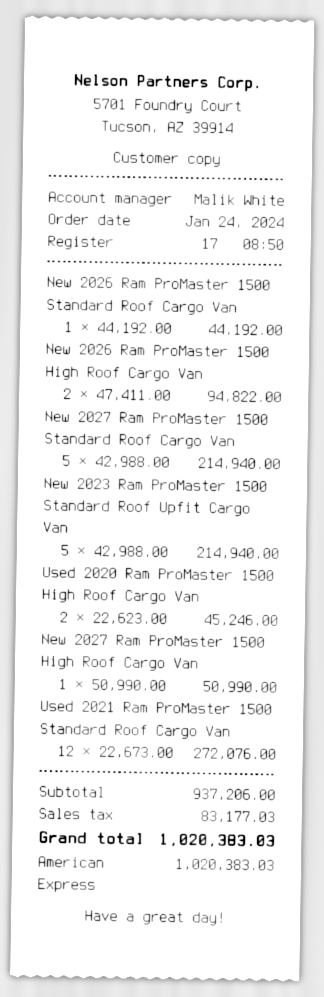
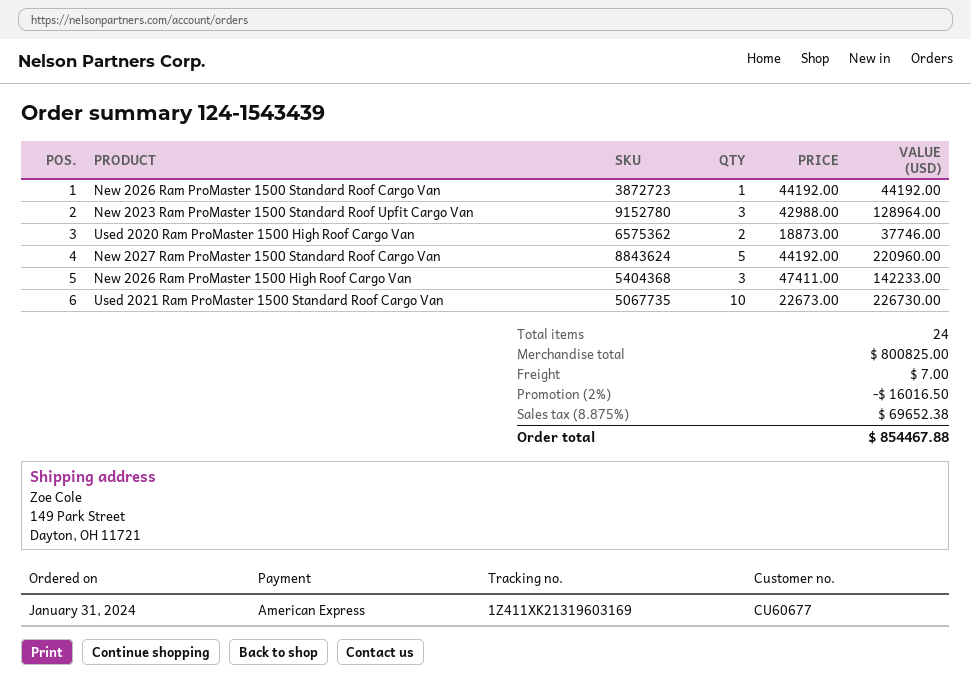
order date: 2024-01-24 -> 2024-01-31
New 2026 Ram ProMaster 1500 High Roof Cargo Van: 2 x 47411.00 = 94822.00 -> 3 x 47411.00 = 142233.00
New 2027 Ram ProMaster 1500 Standard Roof Cargo Van: 5 x 42988.00 = 214940.00 -> 5 x 44192.00 = 220960.00
New 2023 Ram ProMaster 1500 Standard Roof Upfit Cargo Van: 5 x 42988.00 = 214940.00 -> 3 x 42988.00 = 128964.00
Used 2020 Ram ProMaster 1500 High Roof Cargo Van: 2 x 22623.00 = 45246.00 -> 2 x 18873.00 = 37746.00
New 2027 Ram ProMaster 1500 High Roof Cargo Van: 1 x 50990.00 = 50990.00 -> none
Used 2021 Ram ProMaster 1500 Standard Roof Cargo Van: 12 x 22673.00 = 272076.00 -> 10 x 22673.00 = 226730.00
subtotal: 937206.00 -> 800825.00
discount: none -> 2% = 16016.50
shipping: none -> 7.00
tax: 83177.03 -> 69652.38
total: 1020383.03 -> 854467.88

